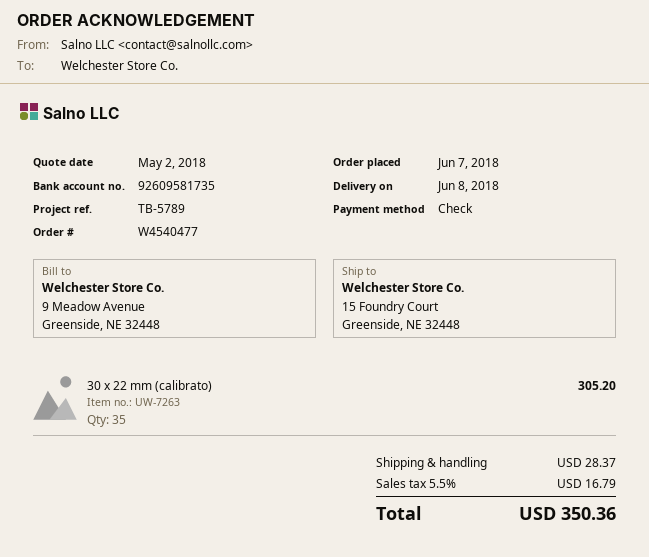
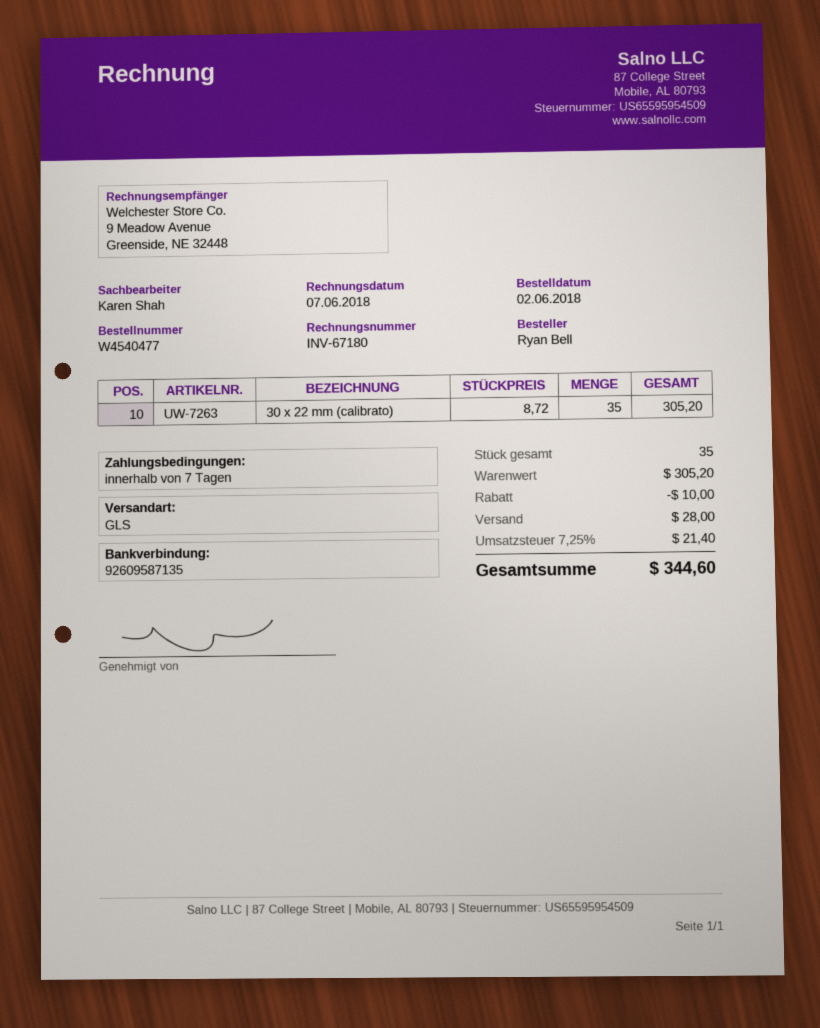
order date: 2018-06-07 -> 2018-06-02
bank account: 92609581735 -> 92609587135
discount: none -> 10.00
shipping: 28.37 -> 28.00
tax: 5.5% = 16.79 -> 7.25% = 21.40
total: 350.36 -> 344.60

